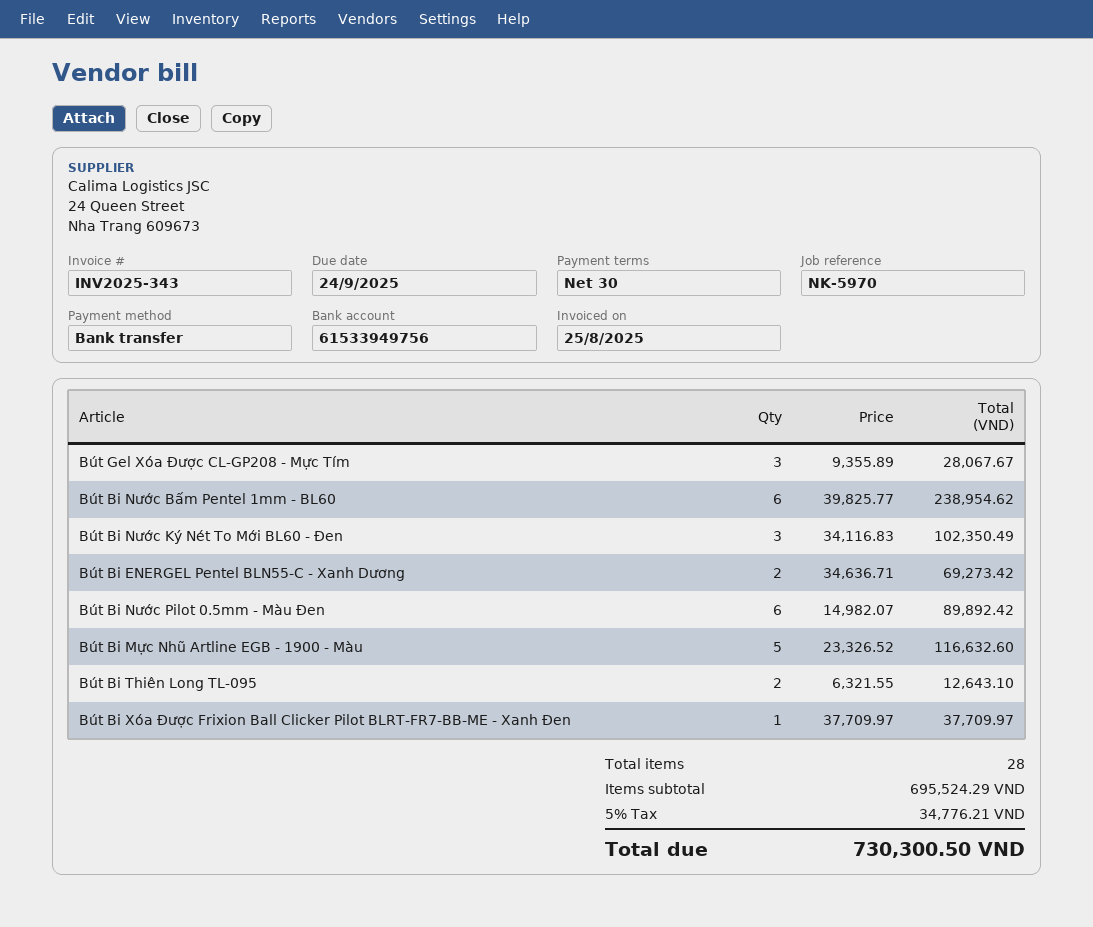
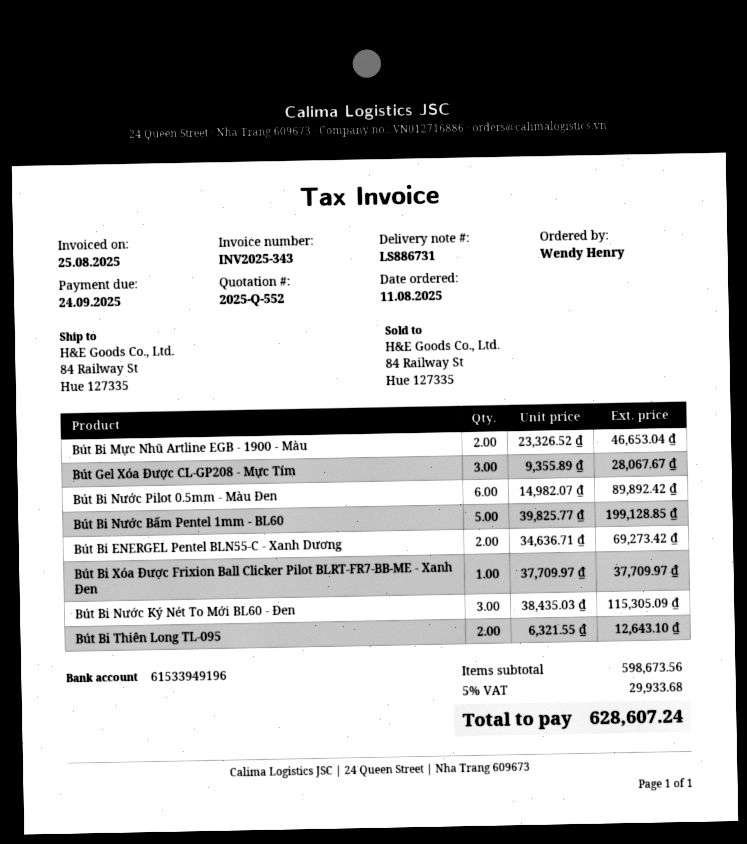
bank account: 61533949756 -> 61533949196
Bút Bi Nước Bấm Pentel 1mm - BL60: 6 x 39825.77 = 238954.62 -> 5 x 39825.77 = 199128.85
Bút Bi Nước Ký Nét To Mới BL60 - Đen: 3 x 34116.83 = 102350.49 -> 3 x 38435.03 = 115305.09
Bút Bi Mực Nhũ Artline EGB - 1900 - Màu: 5 x 23326.52 = 116632.60 -> 2 x 23326.52 = 46653.04
subtotal: 695524.29 -> 598673.56
tax: 5% = 34776.21 -> 5% = 29933.68
total: 730300.50 -> 628607.24

